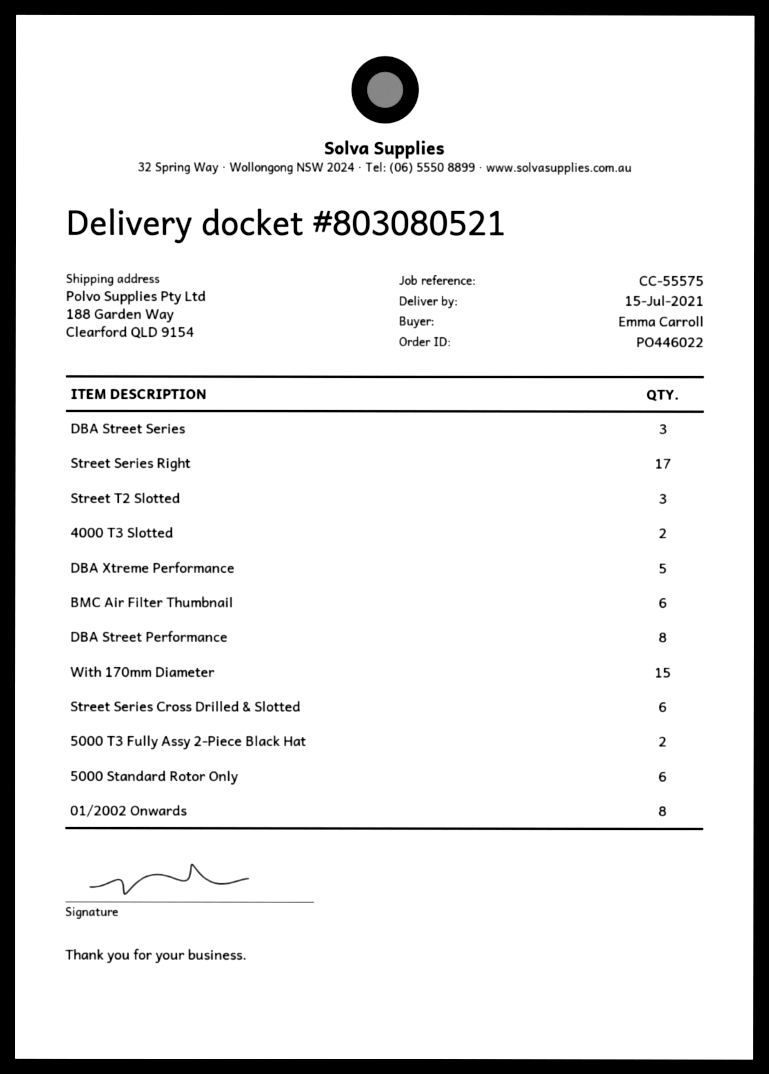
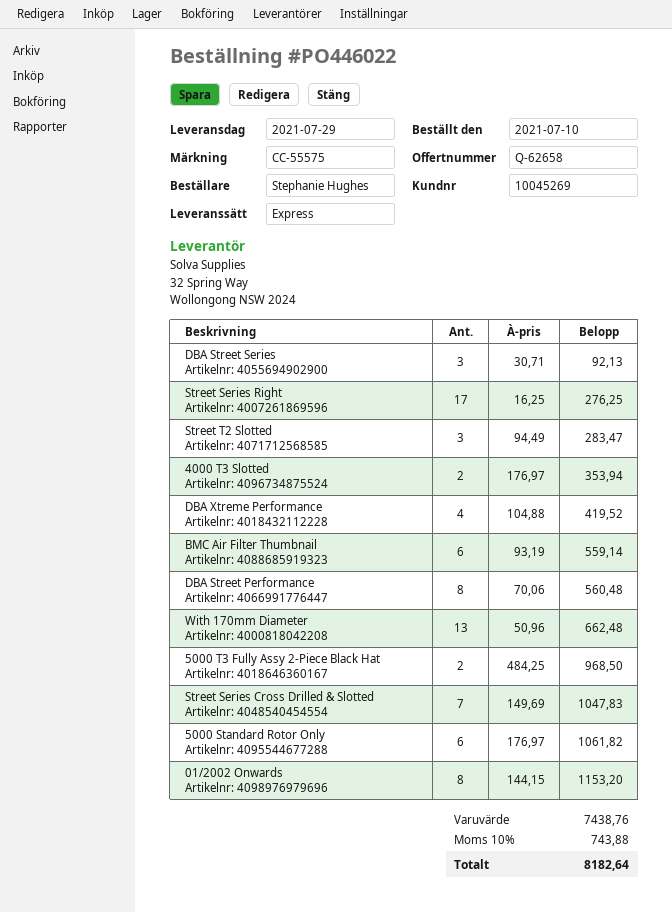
delivery date: 2021-07-15 -> 2021-07-29
ordered by: Emma Carroll -> Stephanie Hughes
DBA Xtreme Performance: 5 -> 4
With 170mm Diameter: 15 -> 13
Street Series Cross Drilled & Slotted: 6 -> 7

